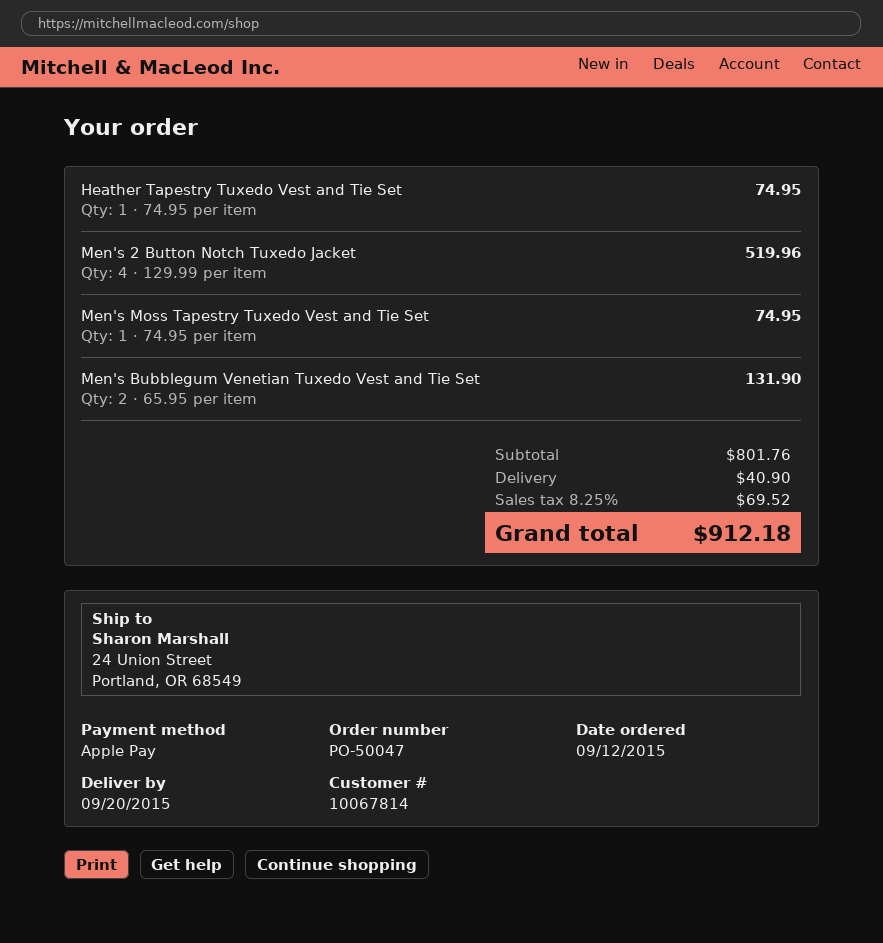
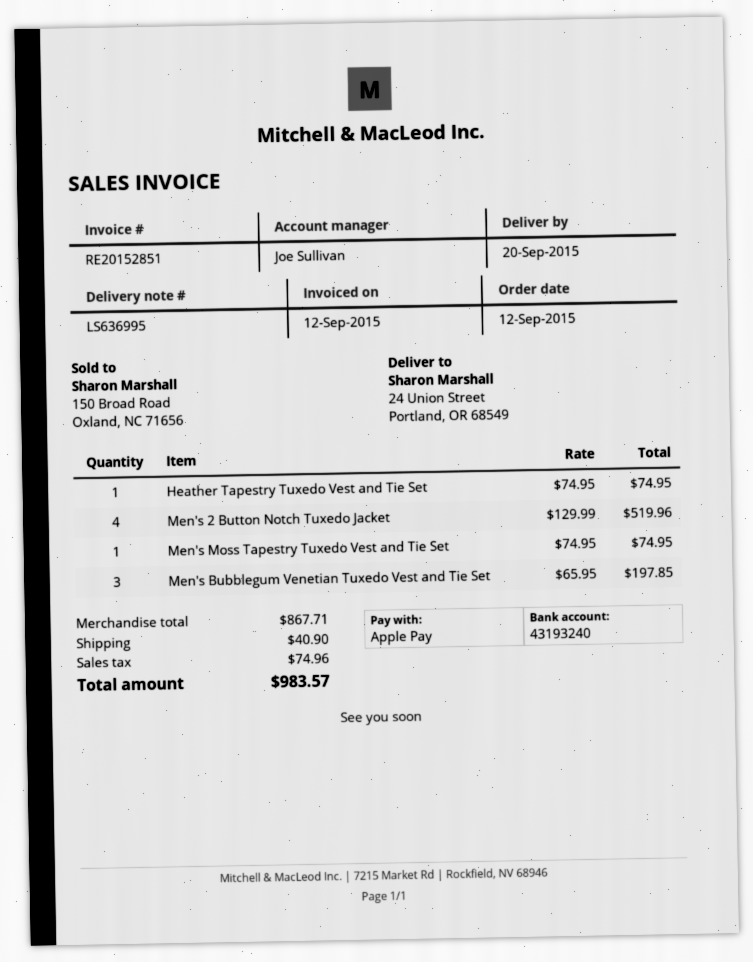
Men's Bubblegum Venetian Tuxedo Vest and Tie Set: 2 x 65.95 = 131.90 -> 3 x 65.95 = 197.85
subtotal: 801.76 -> 867.71
tax: 69.52 -> 74.96
total: 912.18 -> 983.57

